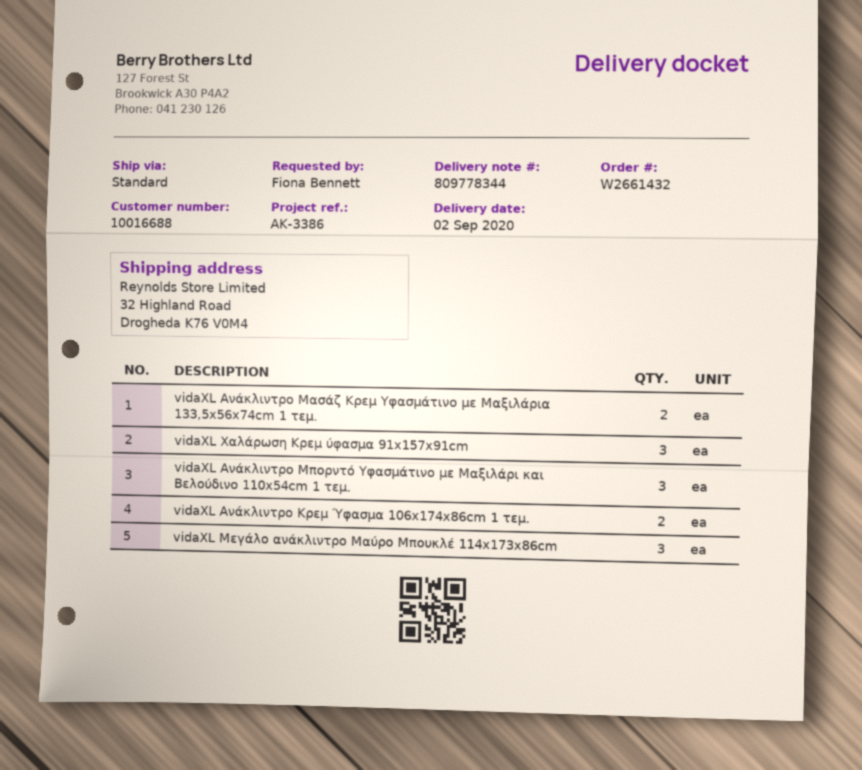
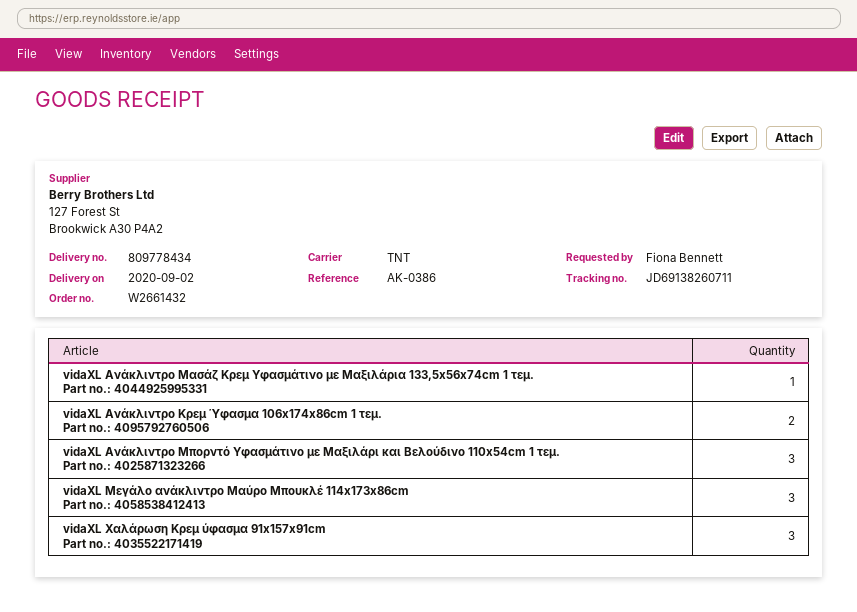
delivery note number: 809778344 -> 809778434
reference: AK-3386 -> AK-0386
shipping method: standard -> TNT
vidaXL Ανάκλιντρο Μασάζ Κρεμ Υφασμάτινο με Μαξιλάρια 133,5x56x74cm 1 τεμ.: 2 -> 1

